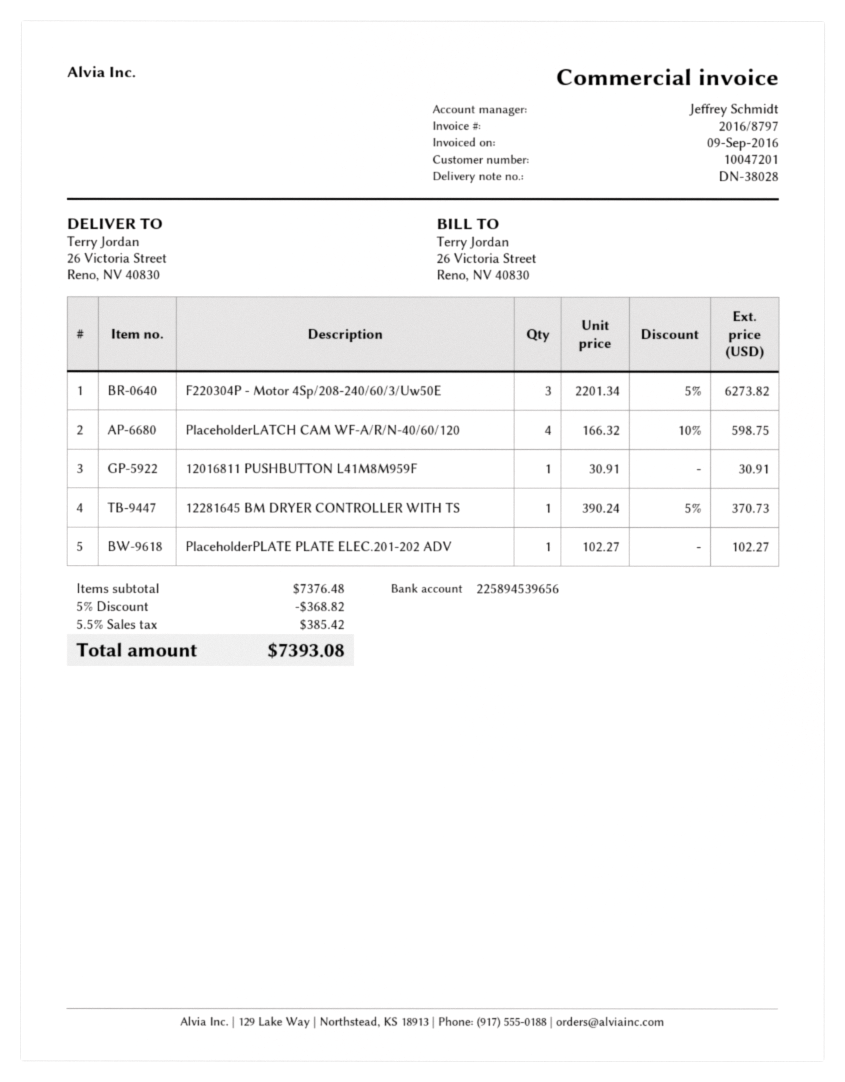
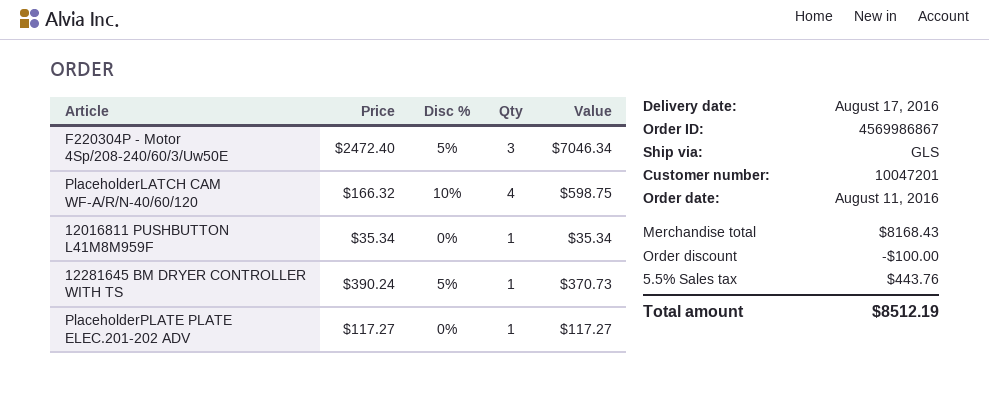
F220304P - Motor 4Sp/208-240/60/3/Uw50E: 3 x 2201.34 - 5% = 6273.82 -> 3 x 2472.40 - 5% = 7046.34
12016811 PUSHBUTTON L41M8M959F: 1 x 30.91 = 30.91 -> 1 x 35.34 = 35.34
PlaceholderPLATE PLATE ELEC.201-202 ADV: 1 x 102.27 = 102.27 -> 1 x 117.27 = 117.27
subtotal: 7376.48 -> 8168.43
discount: 368.82 -> 100.00
tax: 5.5% = 385.42 -> 5.5% = 443.76
total: 7393.08 -> 8512.19

